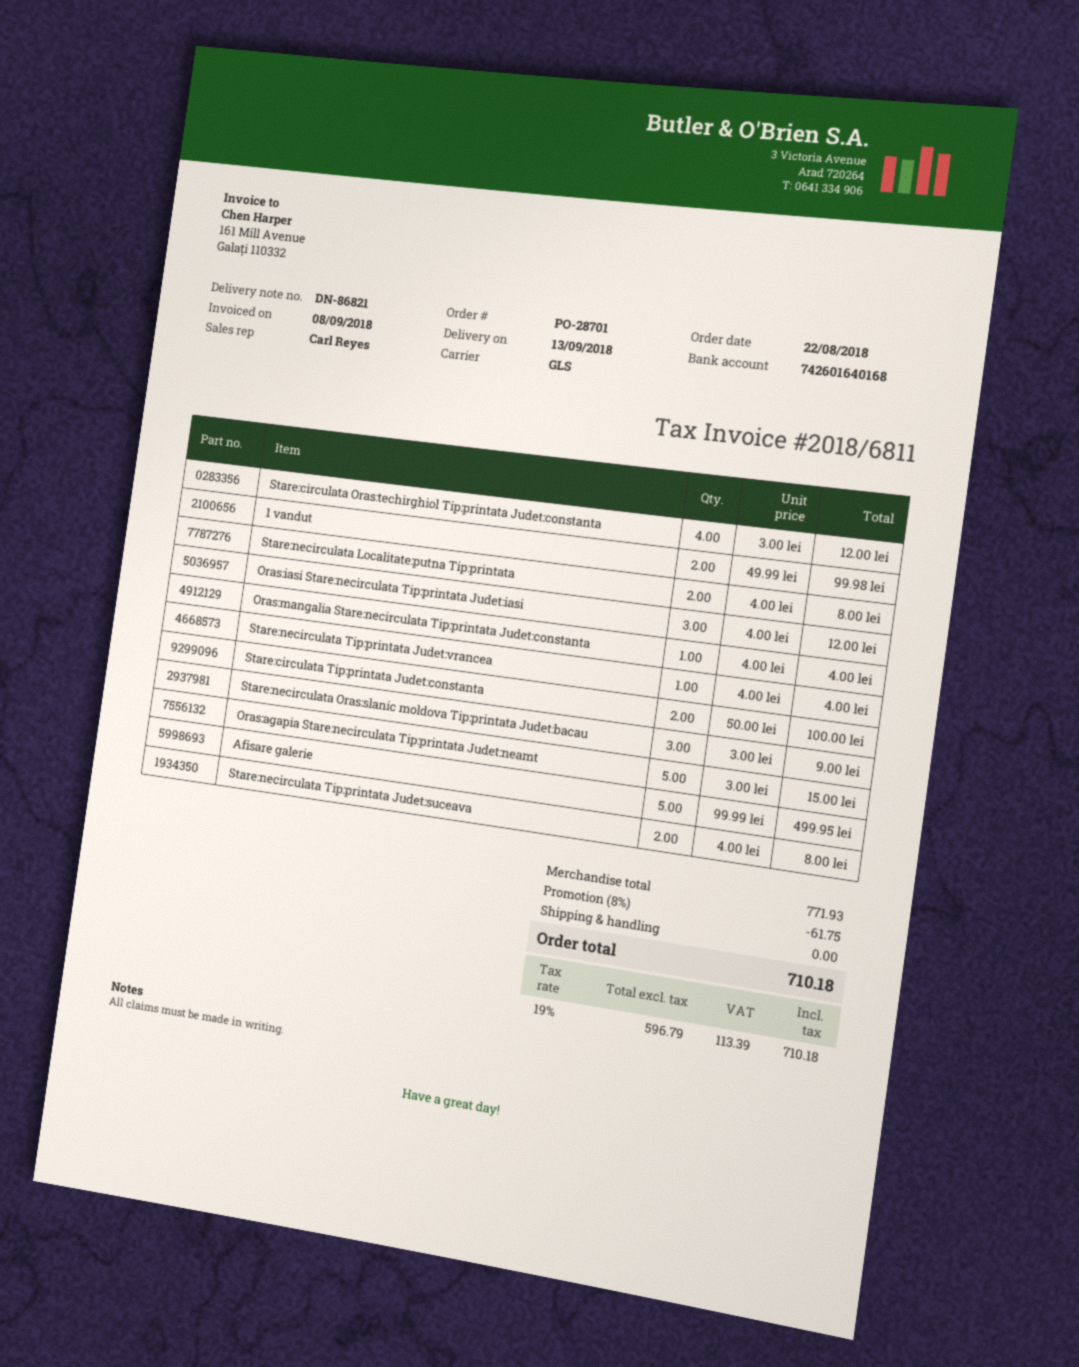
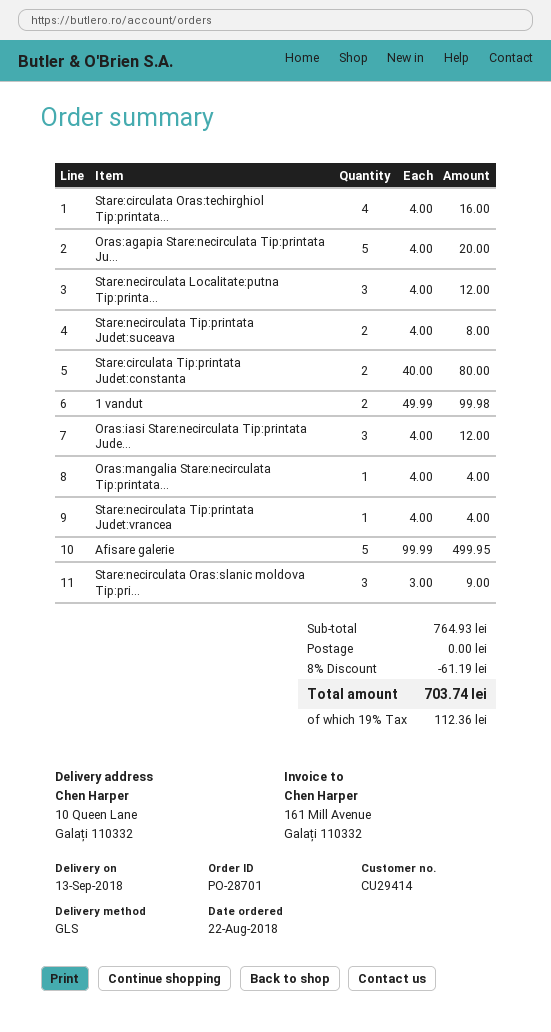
Stare:circulata Oras:techirghiol Tip:printata Judet:constanta: 4 x 3.00 = 12.00 -> 4 x 4.00 = 16.00
Stare:necirculata Localitate:putna Tip:printata: 2 x 4.00 = 8.00 -> 3 x 4.00 = 12.00
Stare:circulata Tip:printata Judet:constanta: 2 x 50.00 = 100.00 -> 2 x 40.00 = 80.00
Oras:agapia Stare:necirculata Tip:printata Judet:neamt: 5 x 3.00 = 15.00 -> 5 x 4.00 = 20.00
subtotal: 771.93 -> 764.93
discount: 8% = 61.75 -> 8% = 61.19
tax: 19% = 113.39 -> 19% = 112.36
total: 710.18 -> 703.74

